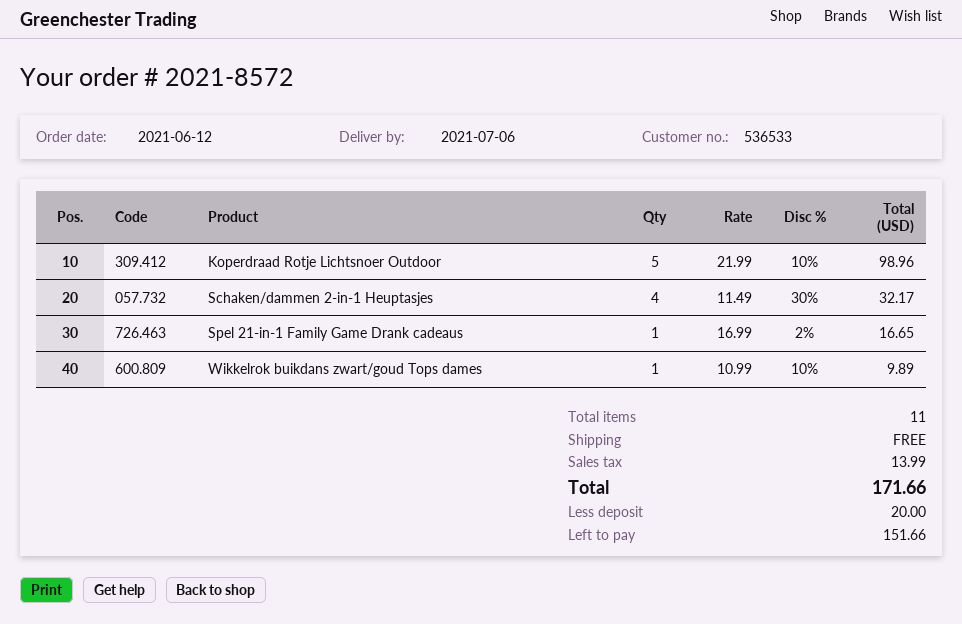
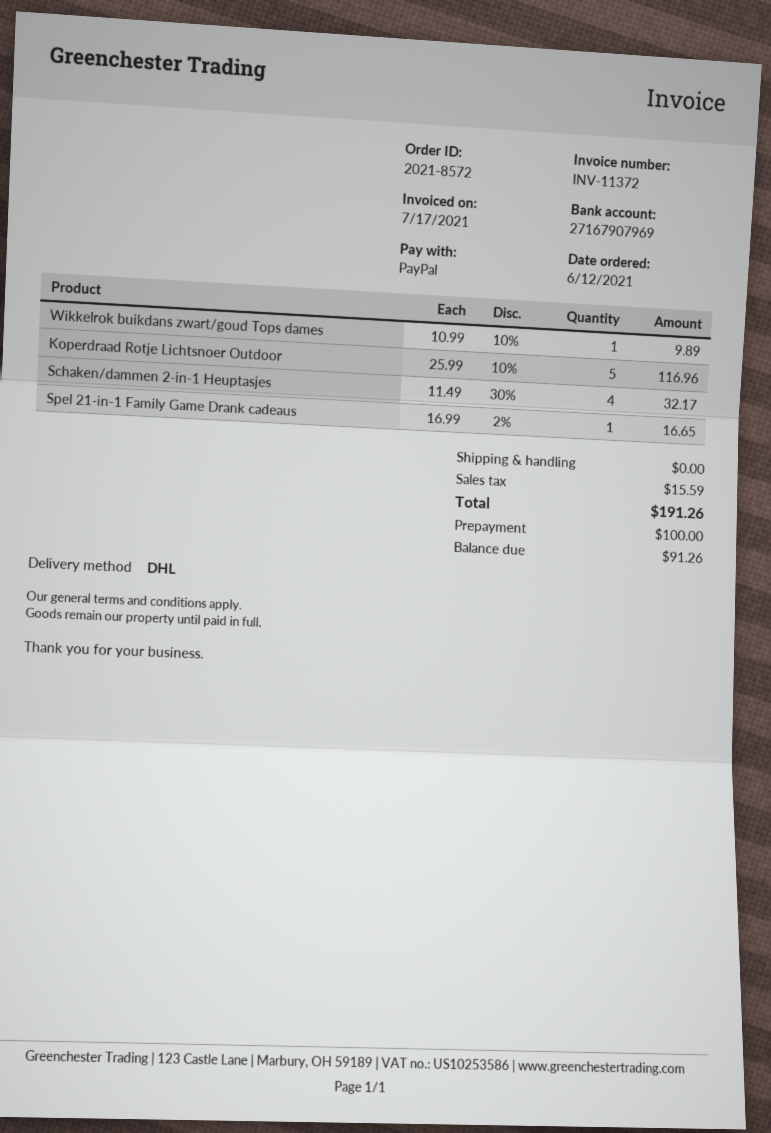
Koperdraad Rotje Lichtsnoer Outdoor: 5 x 21.99 - 10% = 98.96 -> 5 x 25.99 - 10% = 116.96
tax: 13.99 -> 15.59
total: 171.66 -> 191.26
deposit: 20.00 -> 100.00
balance: 151.66 -> 91.26

